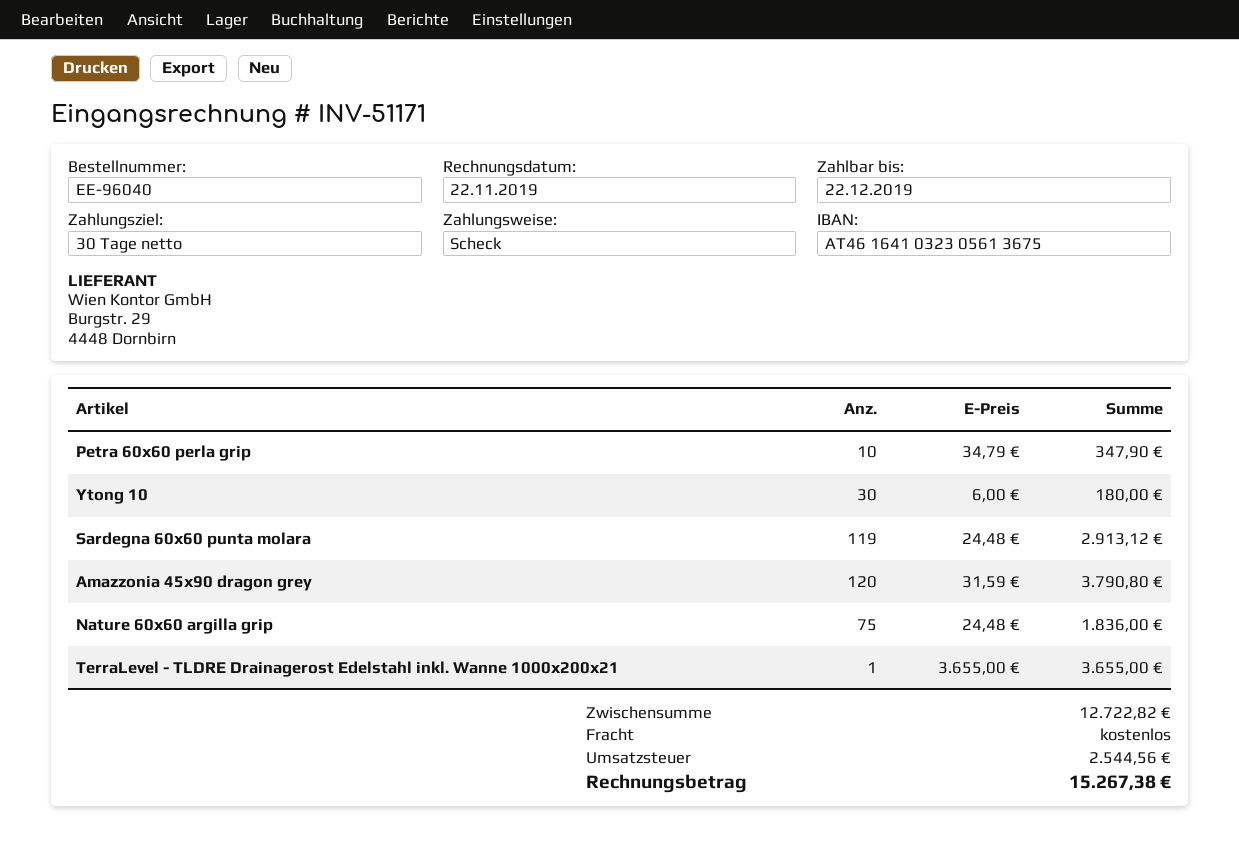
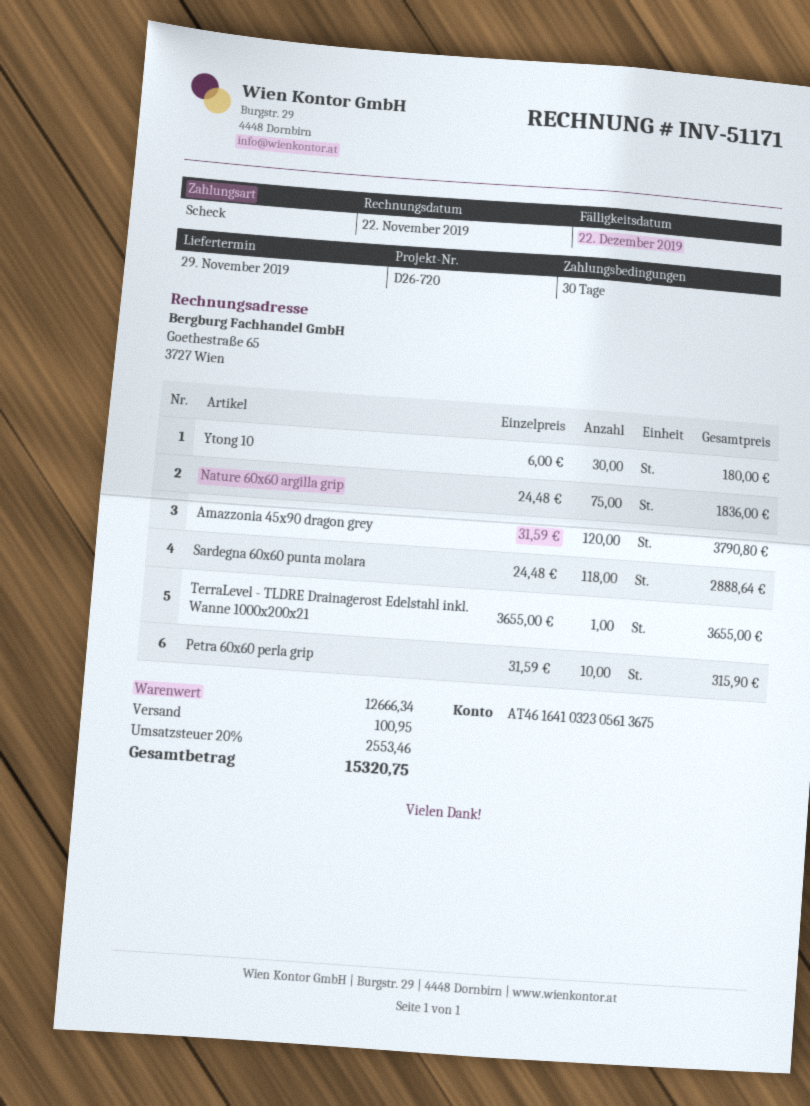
Petra 60x60 perla grip: 10 x 34.79 = 347.90 -> 10 x 31.59 = 315.90
Sardegna 60x60 punta molara: 119 x 24.48 = 2913.12 -> 118 x 24.48 = 2888.64
subtotal: 12722.82 -> 12666.34
shipping: 0.00 -> 100.95
tax: 2544.56 -> 2553.46
total: 15267.38 -> 15320.75

